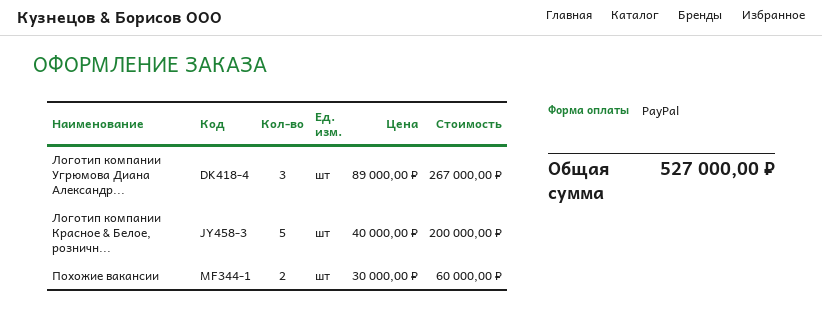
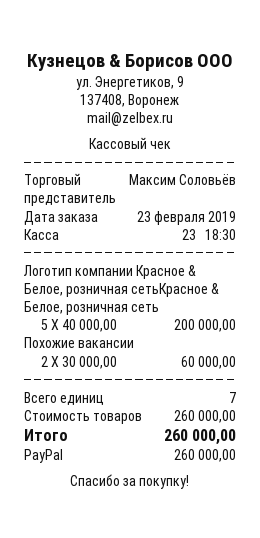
Логотип компании Угрюмова Диана Александр...: 3 x 89000.00 = 267000.00 -> none
total: 527000.00 -> 260000.00

